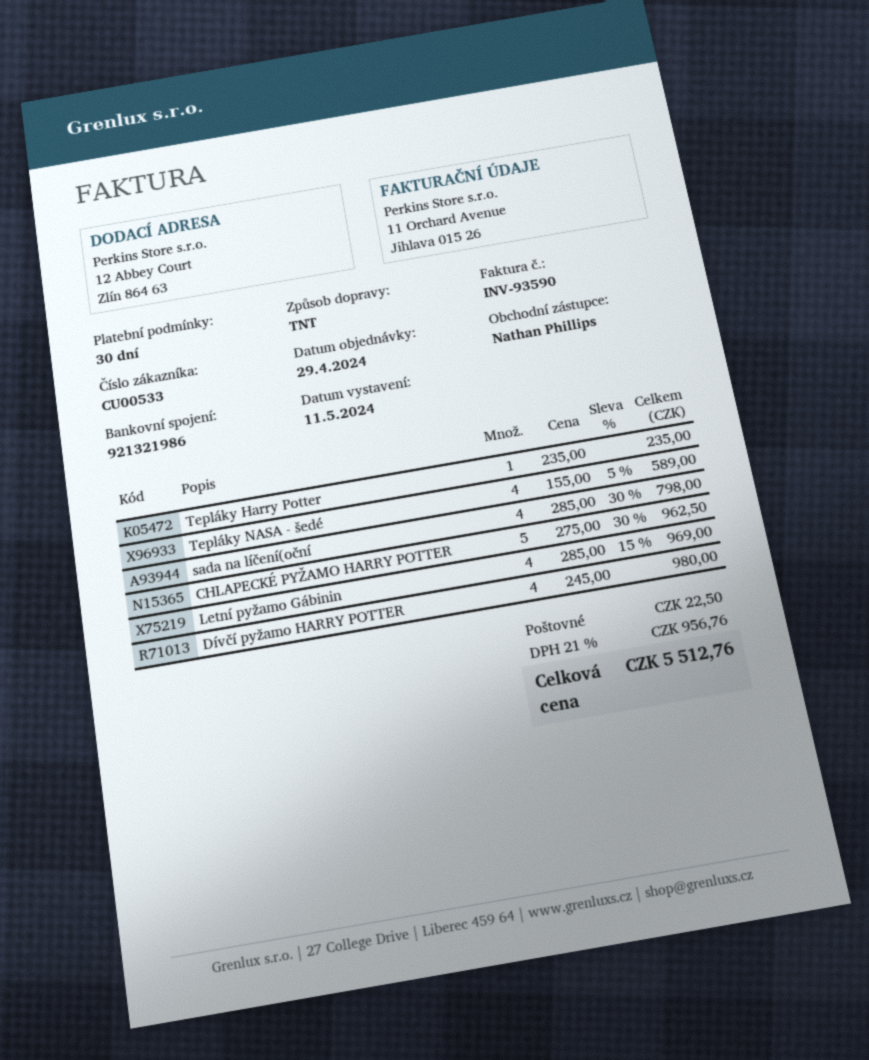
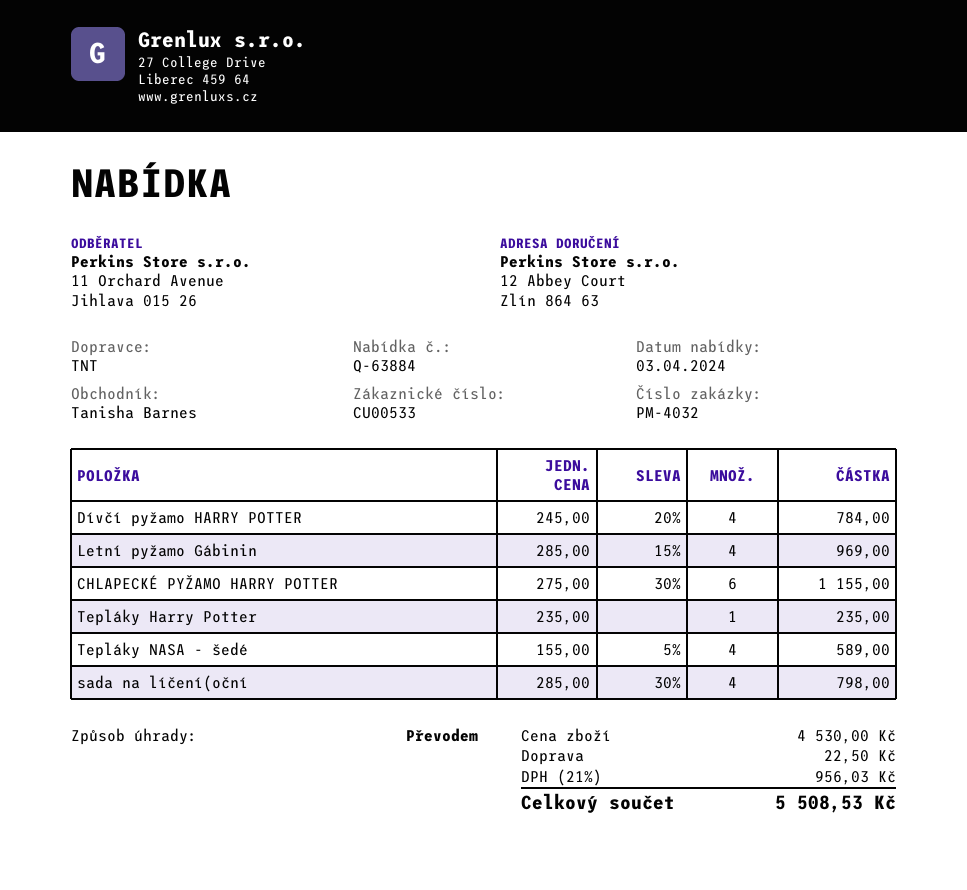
sales rep: Nathan Phillips -> Tanisha Barnes
CHLAPECKÉ PYŽAMO HARRY POTTER: 5 x 275.00 - 30% = 962.50 -> 6 x 275.00 - 30% = 1155.00
Dívčí pyžamo HARRY POTTER: 4 x 245.00 = 980.00 -> 4 x 245.00 - 20% = 784.00
tax: 21% = 956.76 -> 21% = 956.03
total: 5512.76 -> 5508.53

